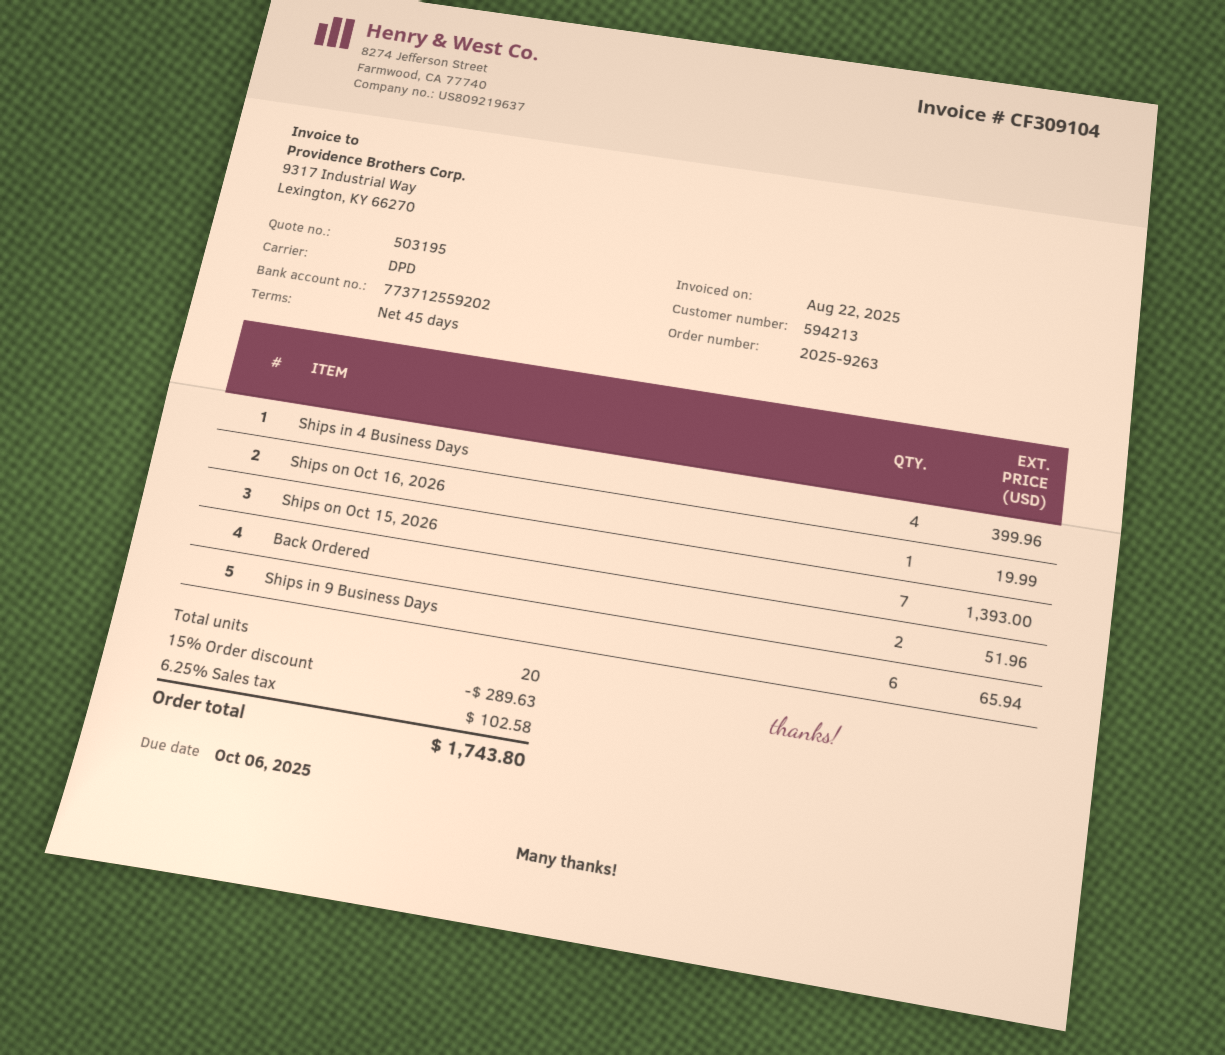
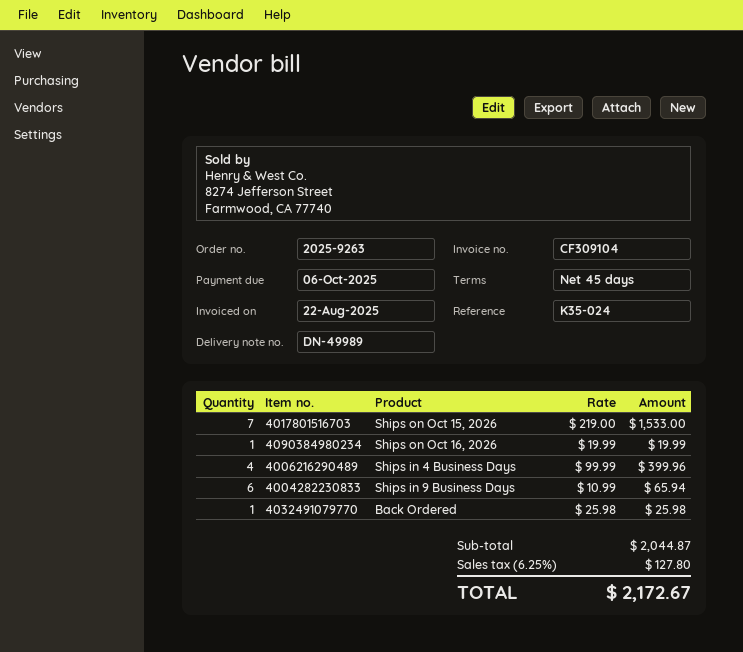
Ships on Oct 15, 2026: 7 for 1393.00 -> 7 for 1533.00
Back Ordered: 2 for 51.96 -> 1 for 25.98
discount: 15% = 289.63 -> none
tax: 6.25% = 102.58 -> 6.25% = 127.80
total: 1743.80 -> 2172.67

